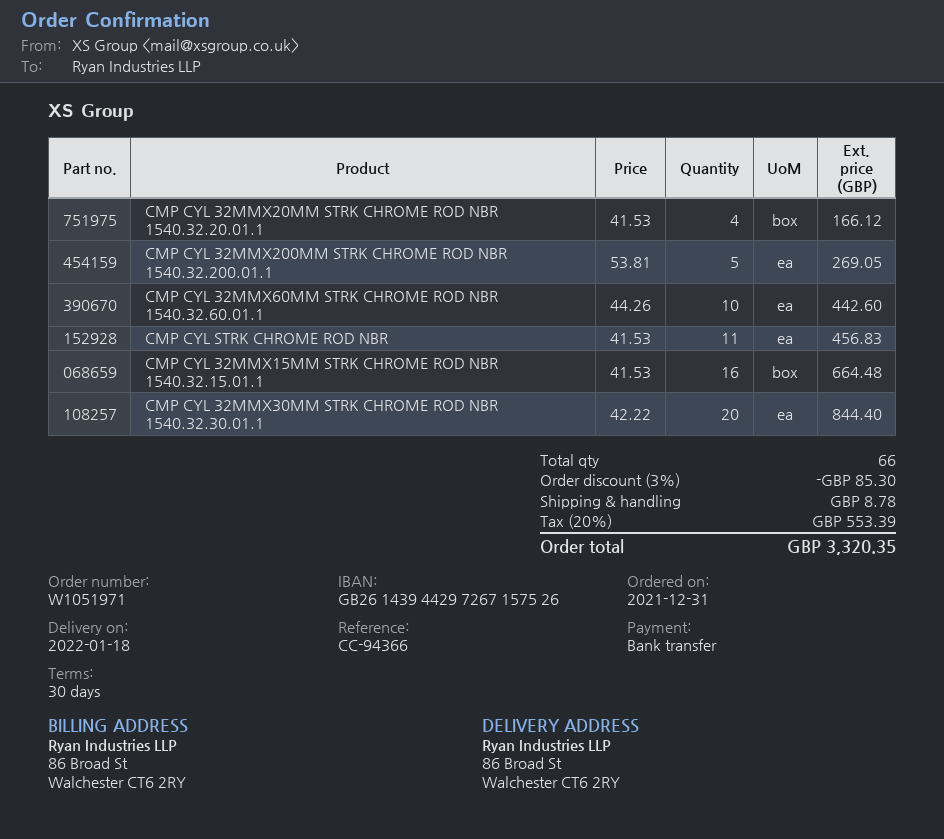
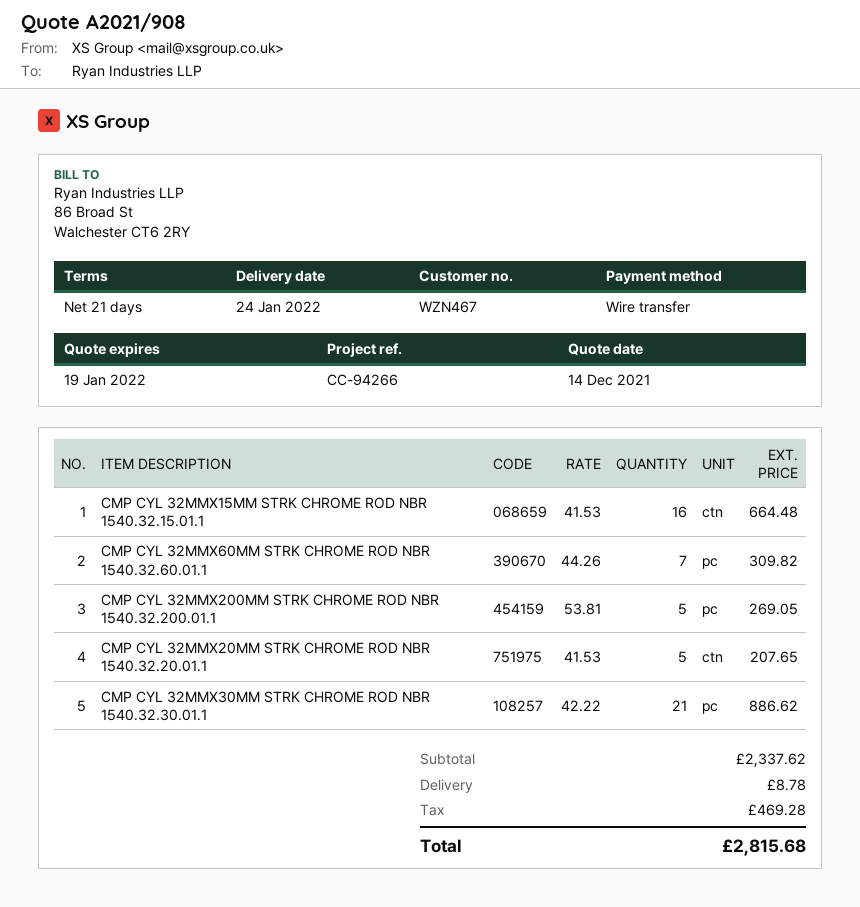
delivery date: 2022-01-18 -> 2022-01-24
payment terms: 30 days -> 21 days
reference: CC-94366 -> CC-94266
CMP CYL 32MMX20MM STRK CHROME ROD NBR 1540.32.20.01.1: 4 x 41.53 = 166.12 -> 5 x 41.53 = 207.65
CMP CYL 32MMX60MM STRK CHROME ROD NBR 1540.32.60.01.1: 10 x 44.26 = 442.60 -> 7 x 44.26 = 309.82
CMP CYL STRK CHROME ROD NBR: 11 x 41.53 = 456.83 -> none
CMP CYL 32MMX30MM STRK CHROME ROD NBR 1540.32.30.01.1: 20 x 42.22 = 844.40 -> 21 x 42.22 = 886.62
discount: 3% = 85.30 -> none
tax: 553.39 -> 469.28
total: 3320.35 -> 2815.68

